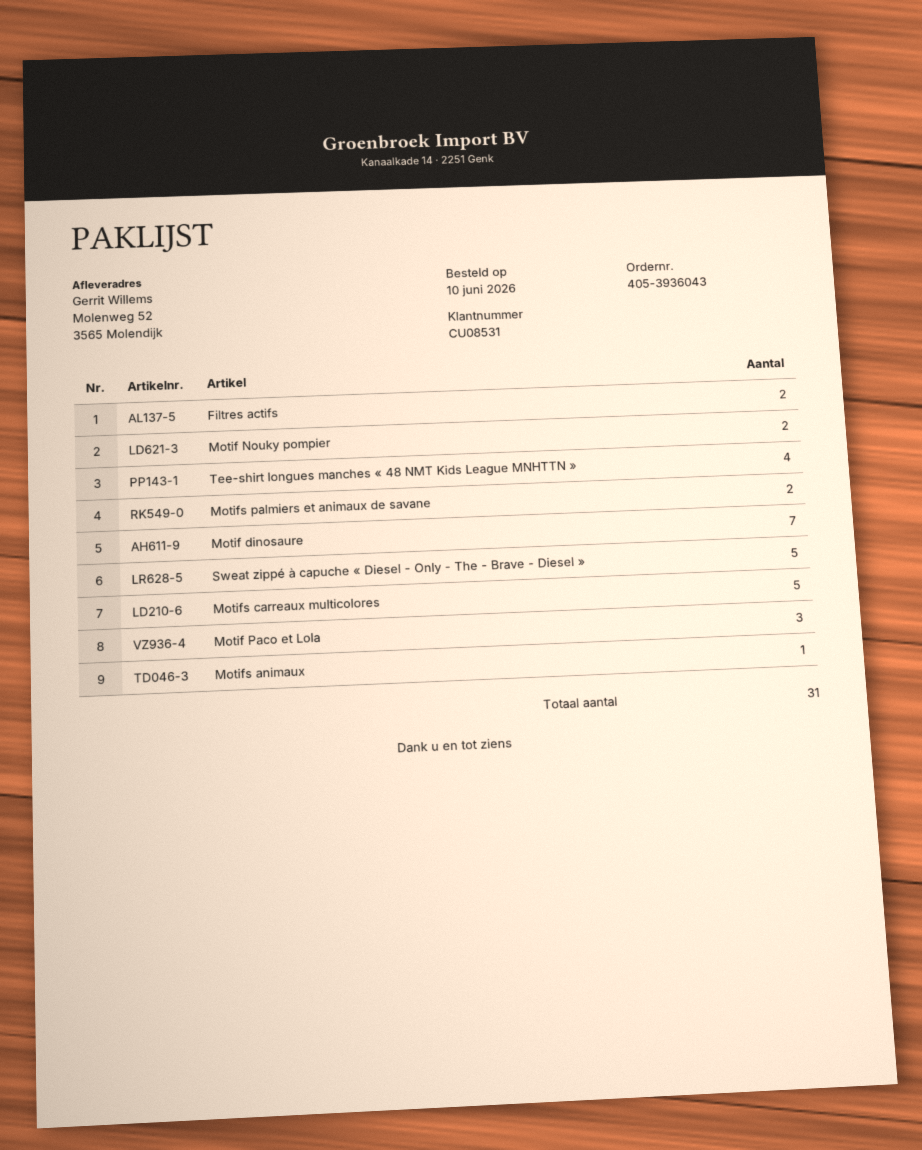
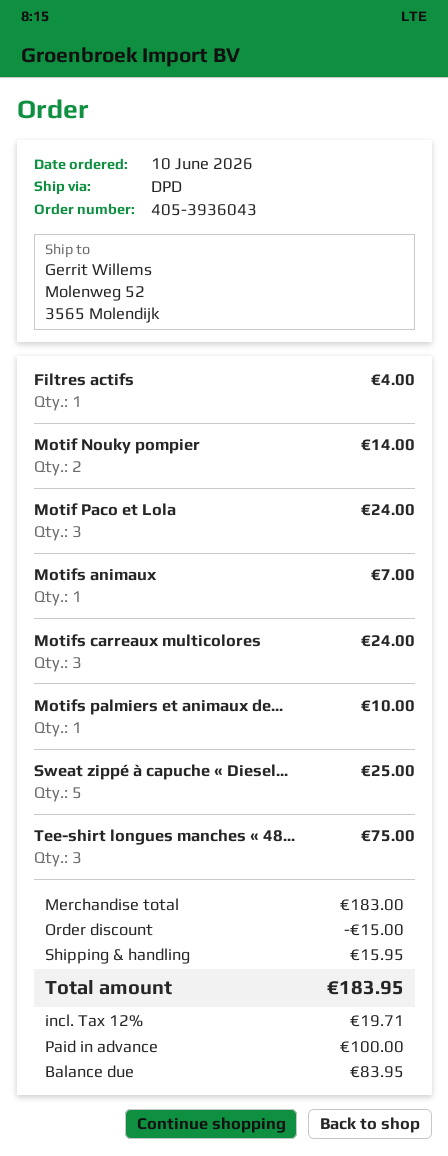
Filtres actifs: 2 -> 1
Tee-shirt longues manches « 48 NMT Kids League MNHTTN »: 4 -> 3
Motifs palmiers et animaux de savane: 2 -> 1
Motif dinosaure: 7 -> none
Motifs carreaux multicolores: 5 -> 3

